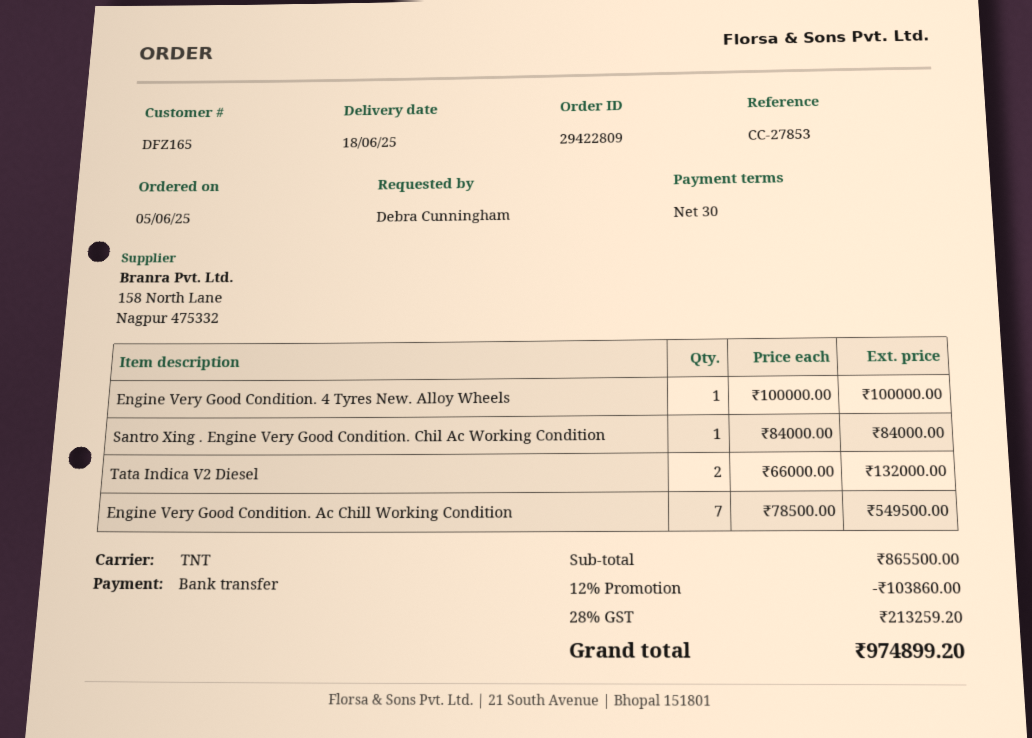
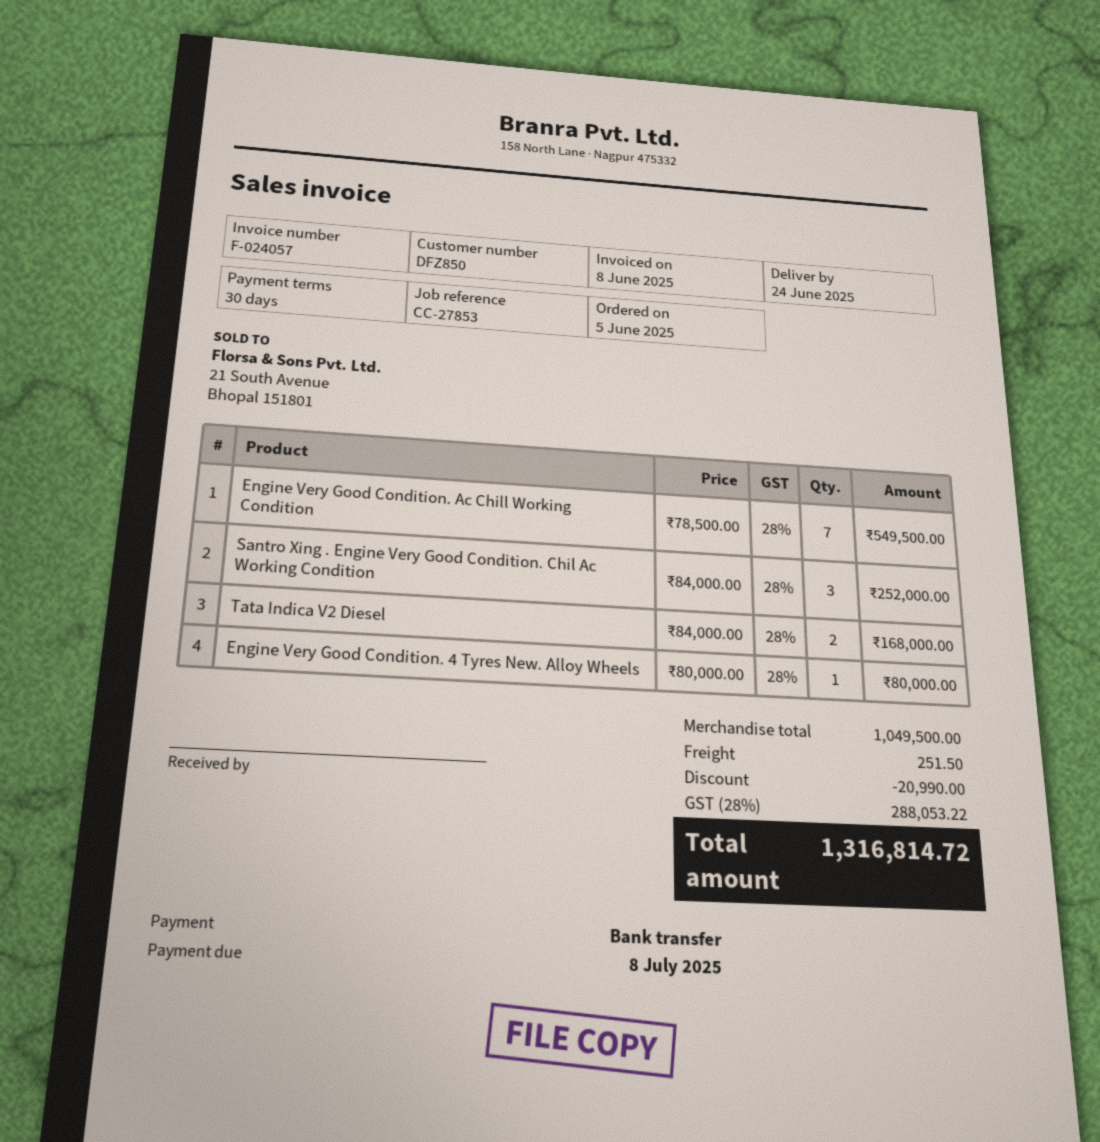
delivery date: 2025-06-18 -> 2025-06-24
customer number: DFZ165 -> DFZ850
Engine Very Good Condition. 4 Tyres New. Alloy Wheels: 1 x 100000.00 = 100000.00 -> 1 x 80000.00 = 80000.00
Santro Xing . Engine Very Good Condition. Chil Ac Working Condition: 1 x 84000.00 = 84000.00 -> 3 x 84000.00 = 252000.00
Tata Indica V2 Diesel: 2 x 66000.00 = 132000.00 -> 2 x 84000.00 = 168000.00
subtotal: 865500.00 -> 1049500.00
discount: 103860.00 -> 20990.00
shipping: none -> 251.50
tax: 28% = 213259.20 -> 28% = 288053.22
total: 974899.20 -> 1316814.72

